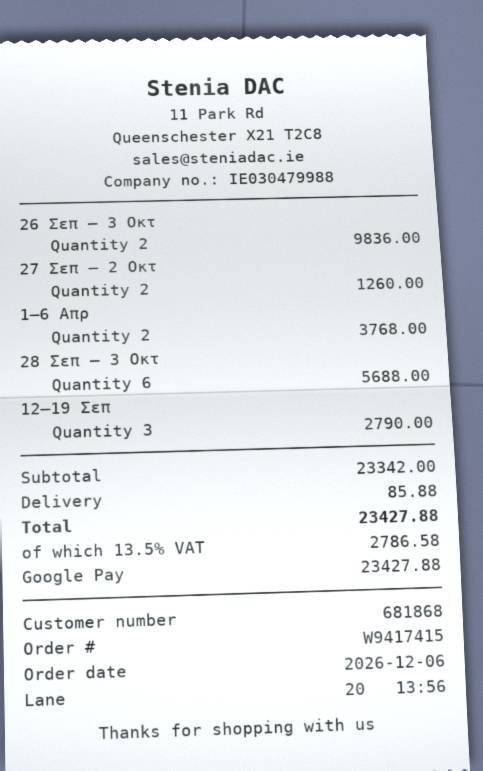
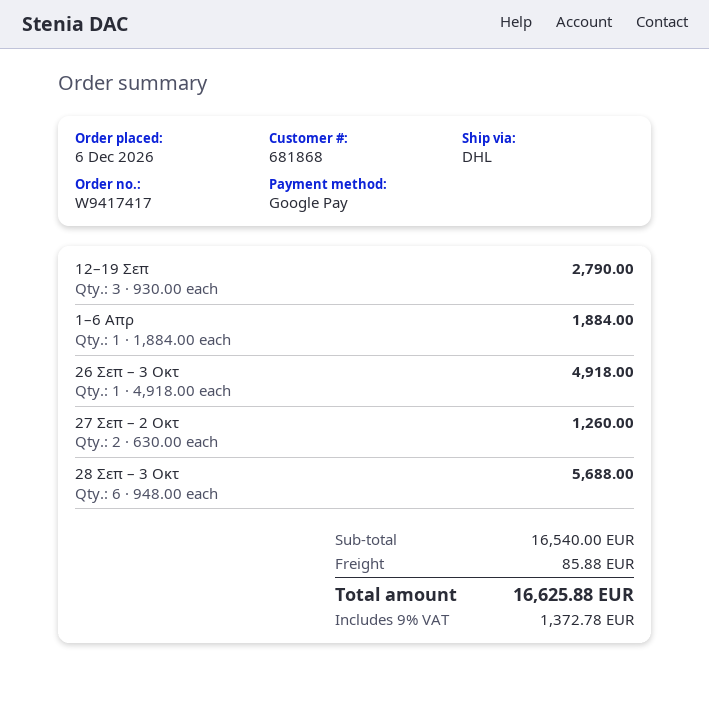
order number: W9417415 -> W9417417
26 Σεπ – 3 Οκτ: 2 for 9836.00 -> 1 for 4918.00
1–6 Απρ: 2 for 3768.00 -> 1 for 1884.00
subtotal: 23342.00 -> 16540.00
tax: 13.5% = 2786.58 -> 9% = 1372.78
total: 23427.88 -> 16625.88

